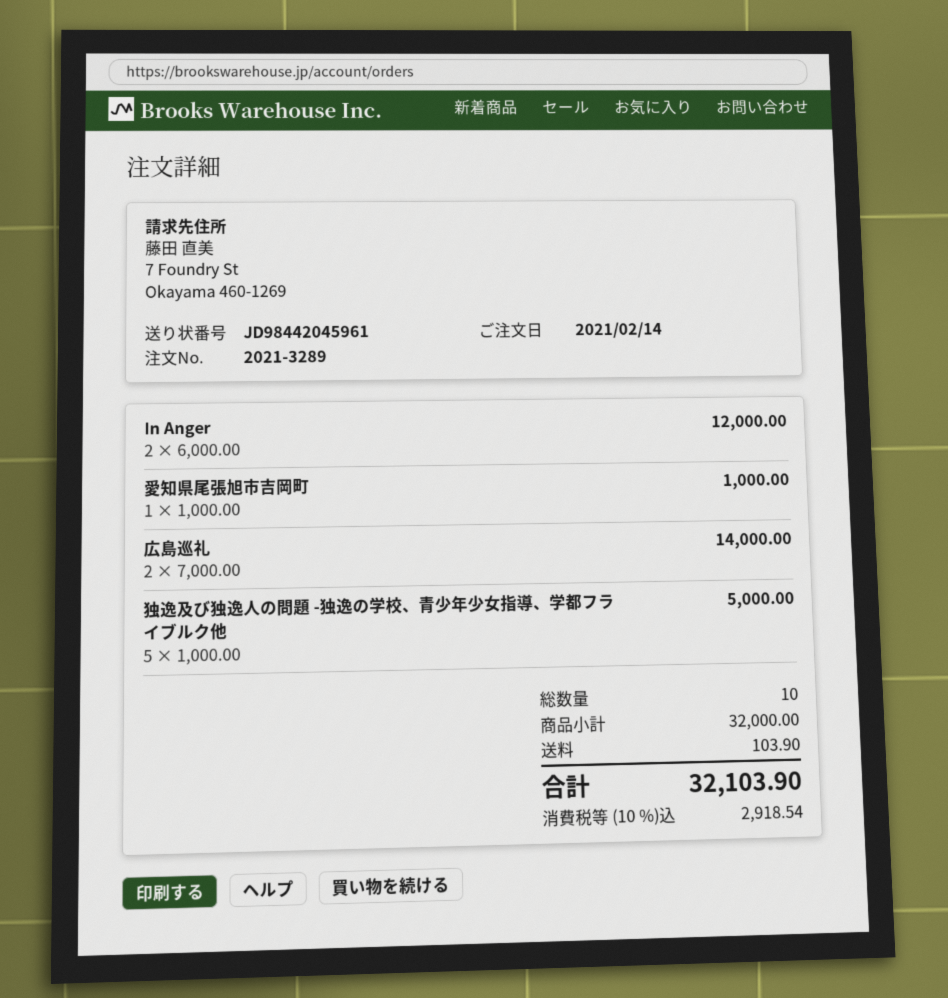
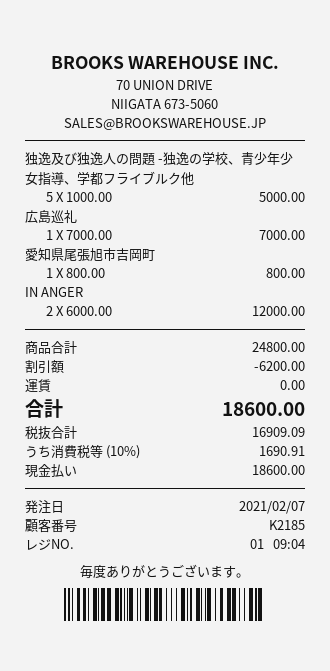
order date: 2021-02-14 -> 2021-02-07
愛知県尾張旭市吉岡町: 1 x 1000.00 = 1000.00 -> 1 x 800.00 = 800.00
広島巡礼: 2 x 7000.00 = 14000.00 -> 1 x 7000.00 = 7000.00
subtotal: 32000.00 -> 24800.00
discount: none -> 6200.00
shipping: 103.90 -> 0.00
tax: 10% = 2918.54 -> 10% = 1690.91
total: 32103.90 -> 18600.00

